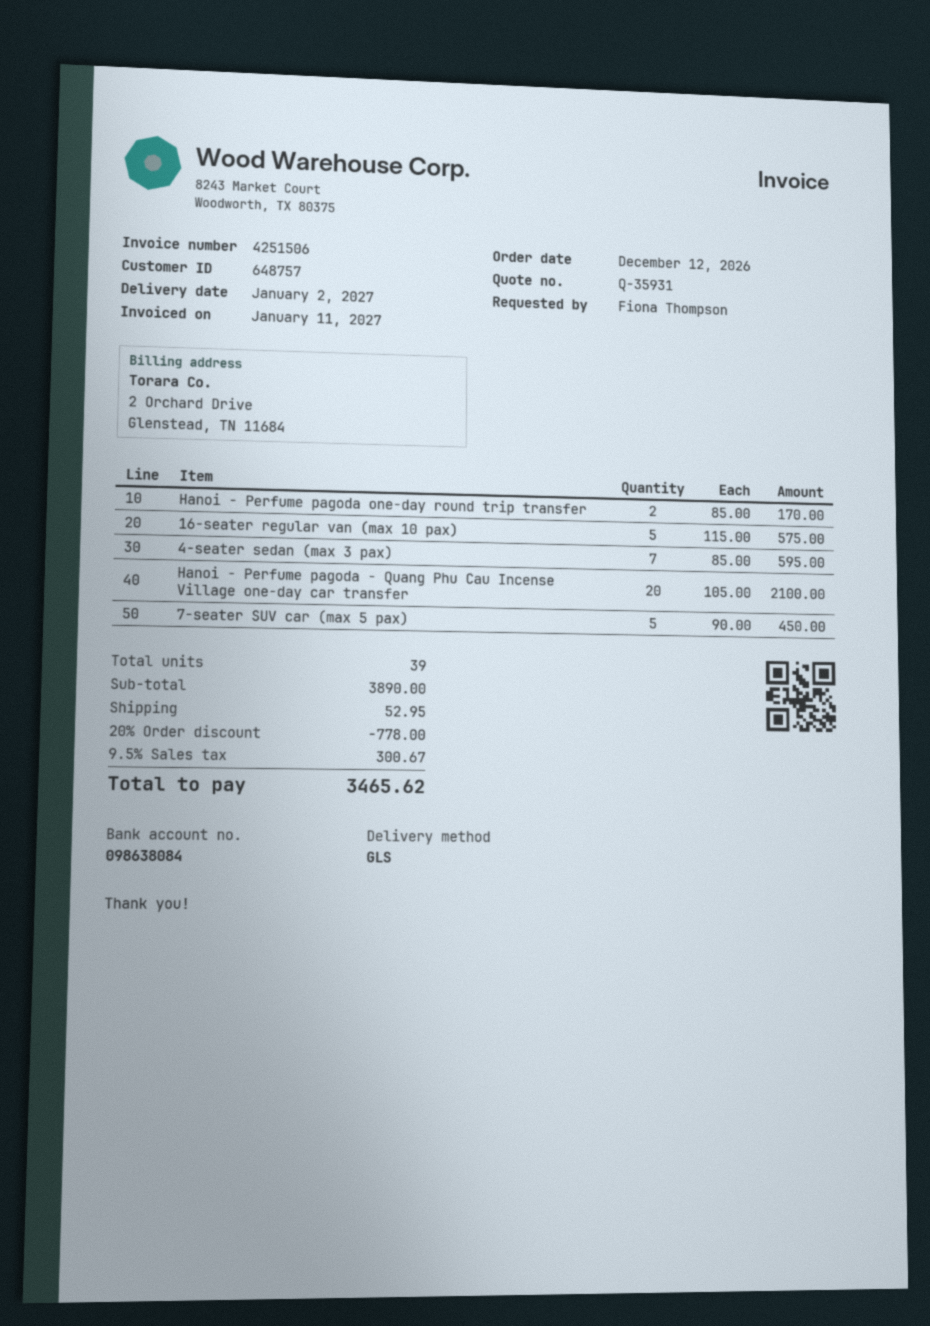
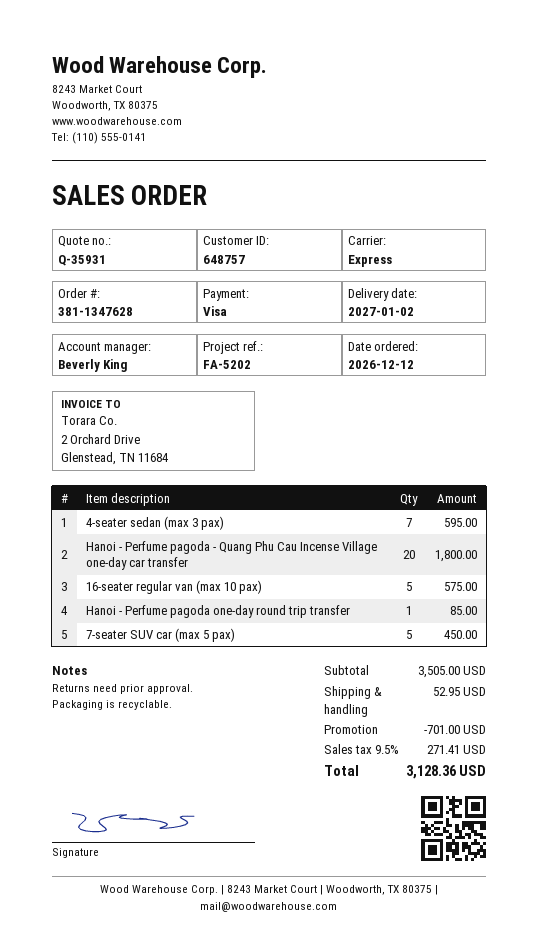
shipping method: GLS -> express
Hanoi - Perfume pagoda one-day round trip transfer: 2 for 170.00 -> 1 for 85.00
Hanoi - Perfume pagoda - Quang Phu Cau Incense Village one-day car transfer: 20 for 2100.00 -> 20 for 1800.00
subtotal: 3890.00 -> 3505.00
discount: 778.00 -> 701.00
tax: 9.5% = 300.67 -> 9.5% = 271.41
total: 3465.62 -> 3128.36

